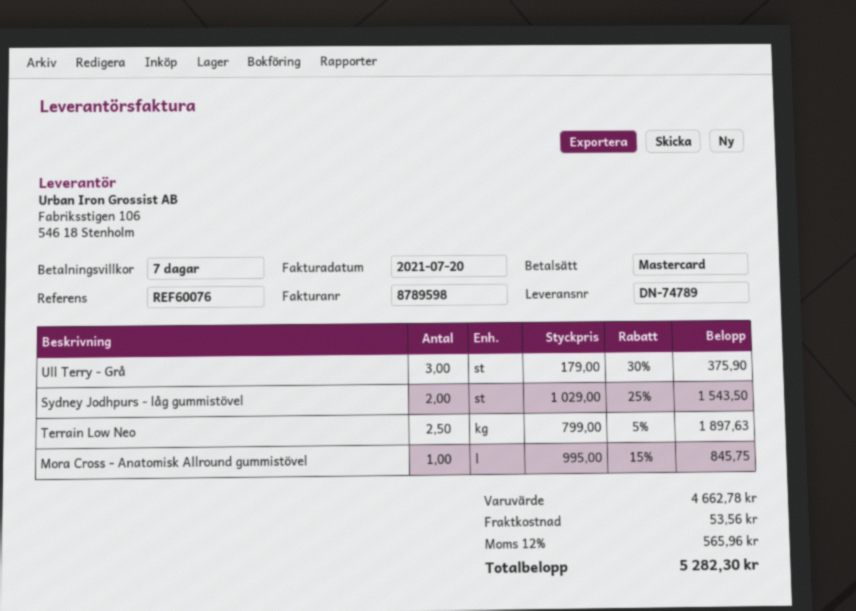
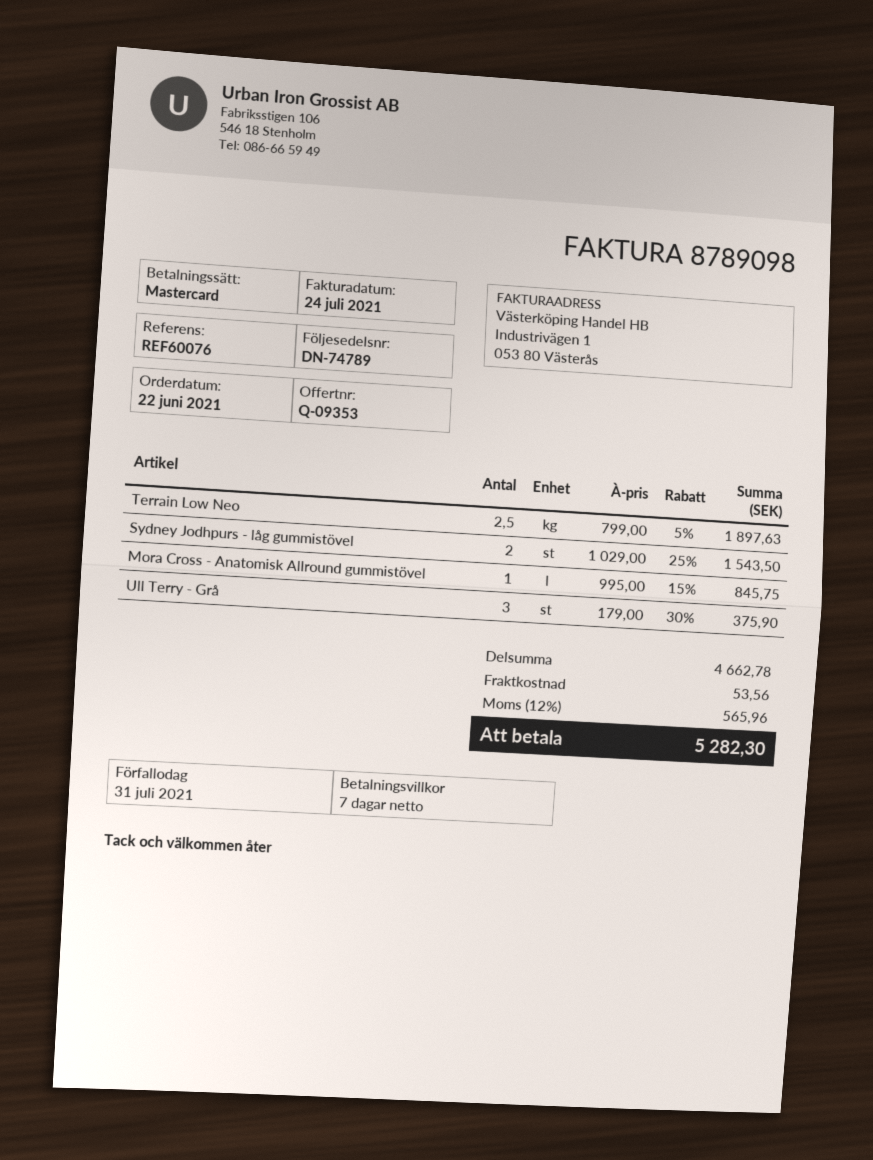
invoice number: 8789598 -> 8789098
invoice date: 2021-07-20 -> 2021-07-24

